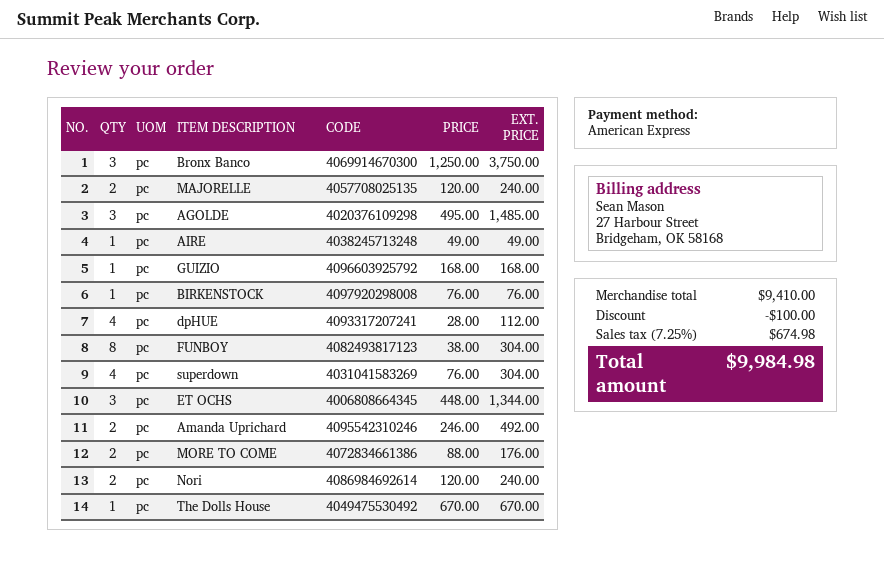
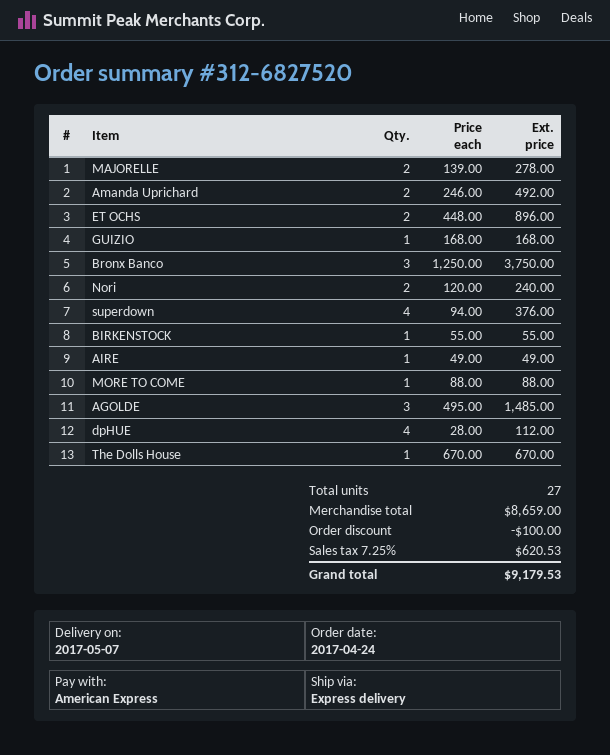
MAJORELLE: 2 x 120.00 = 240.00 -> 2 x 139.00 = 278.00
BIRKENSTOCK: 1 x 76.00 = 76.00 -> 1 x 55.00 = 55.00
FUNBOY: 8 x 38.00 = 304.00 -> none
superdown: 4 x 76.00 = 304.00 -> 4 x 94.00 = 376.00
ET OCHS: 3 x 448.00 = 1344.00 -> 2 x 448.00 = 896.00
MORE TO COME: 2 x 88.00 = 176.00 -> 1 x 88.00 = 88.00
subtotal: 9410.00 -> 8659.00
tax: 7.25% = 674.98 -> 7.25% = 620.53
total: 9984.98 -> 9179.53

